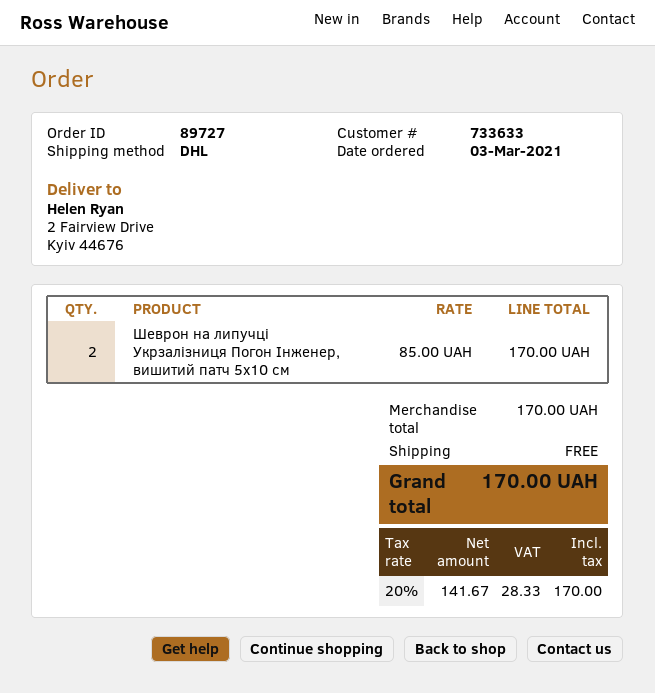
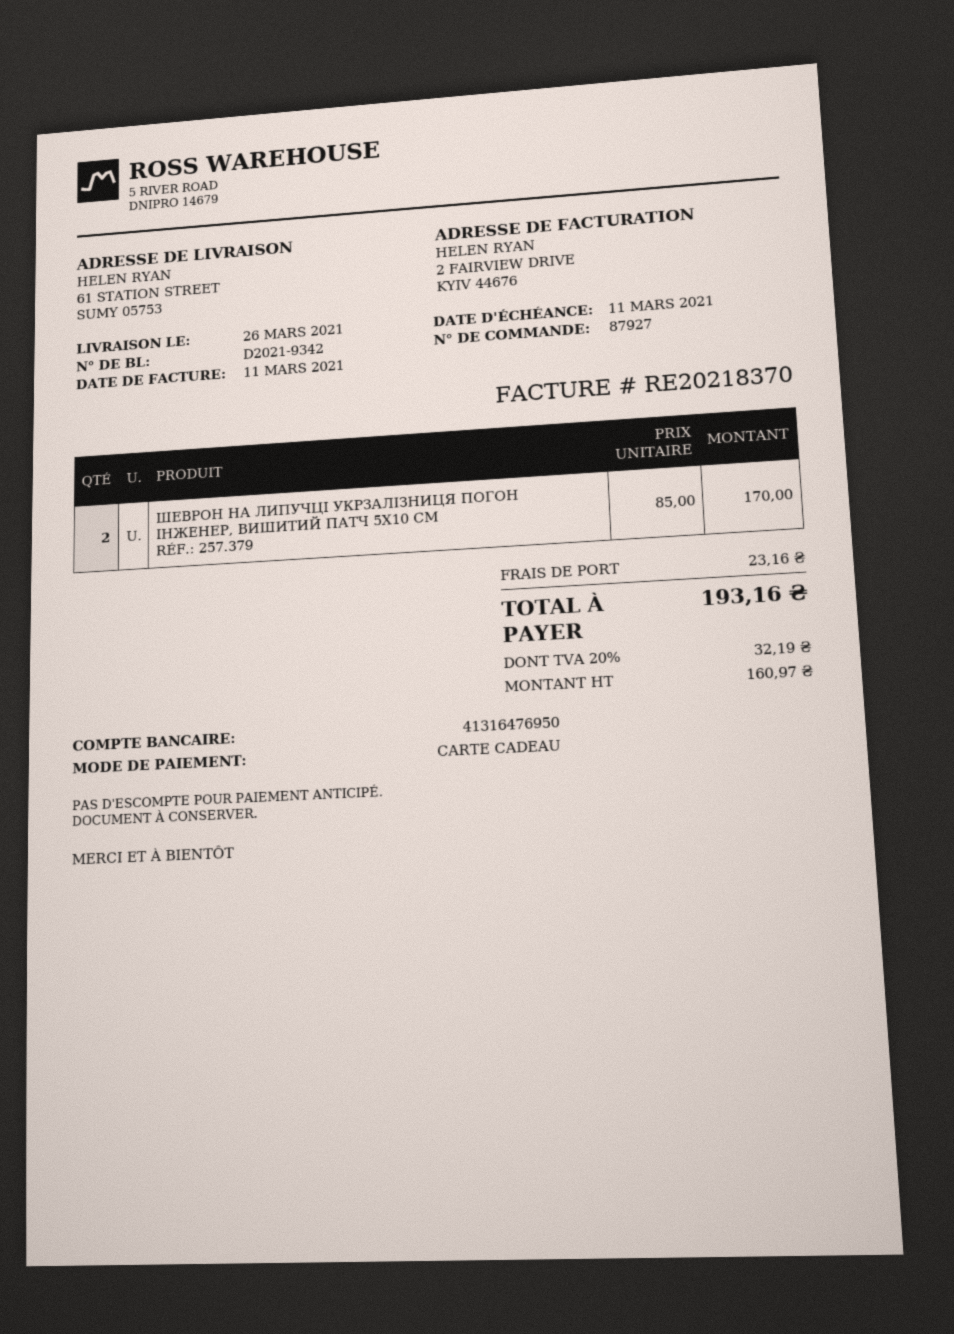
order number: 89727 -> 87927
ship to: 2 Fairview Drive, Kyiv 44676 -> 61 STATION STREET, SUMY 05753
shipping: 0.00 -> 23.16
net: 141.67 -> 160.97
tax: 20% = 28.33 -> 20% = 32.19
total: 170.00 -> 193.16

